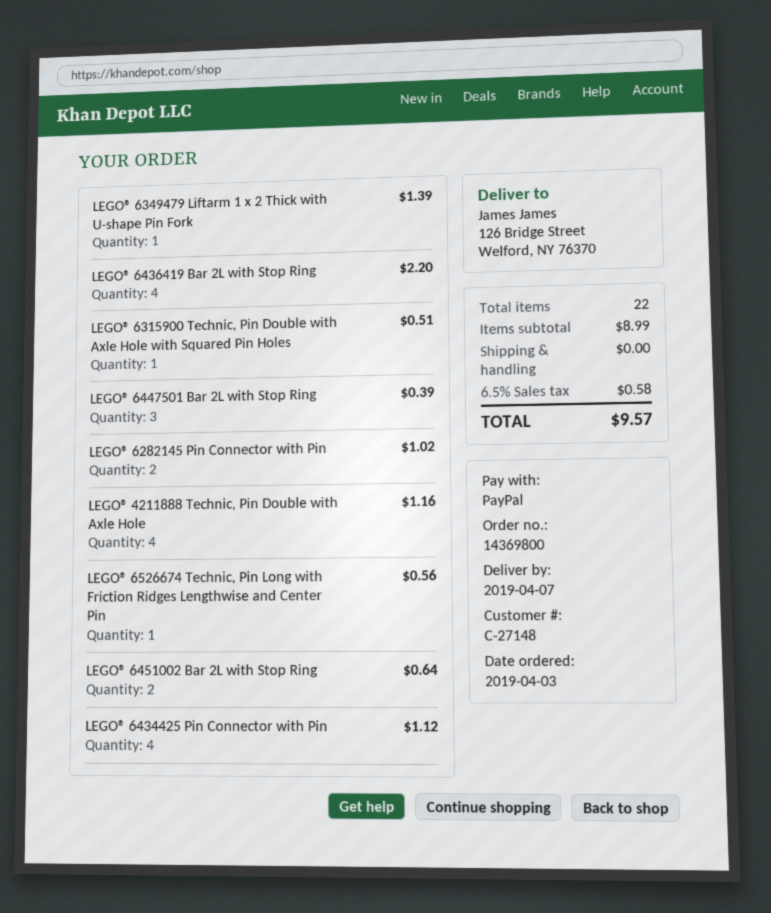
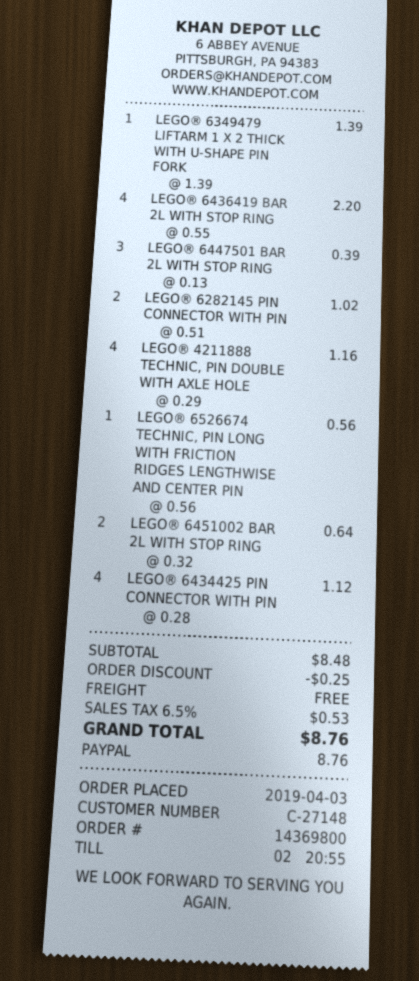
LEGO® 6315900 Technic, Pin Double with Axle Hole with Squared Pin Holes: 1 for 0.51 -> none
subtotal: 8.99 -> 8.48
discount: none -> 0.25
tax: 6.5% = 0.58 -> 6.5% = 0.53
total: 9.57 -> 8.76

